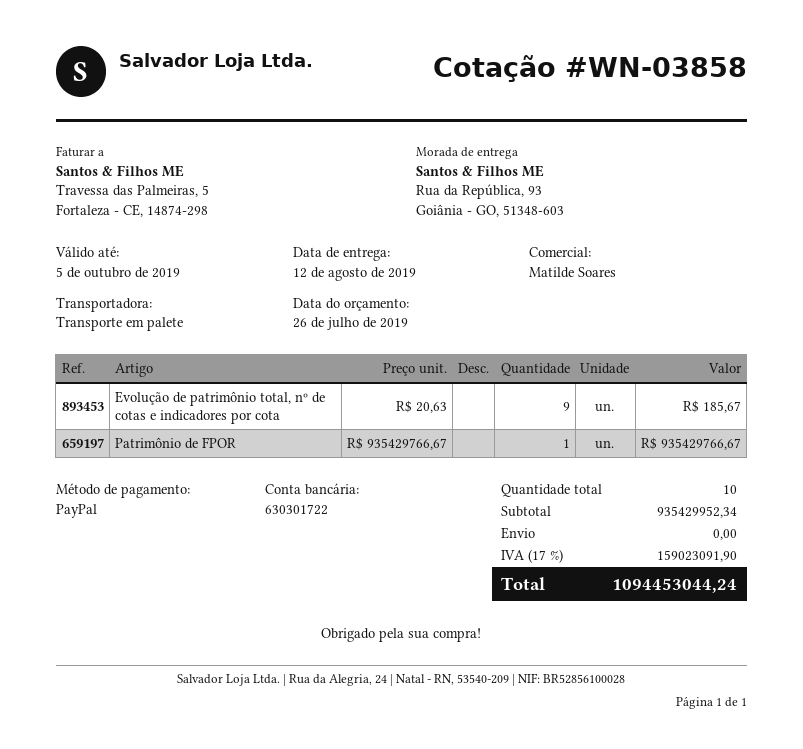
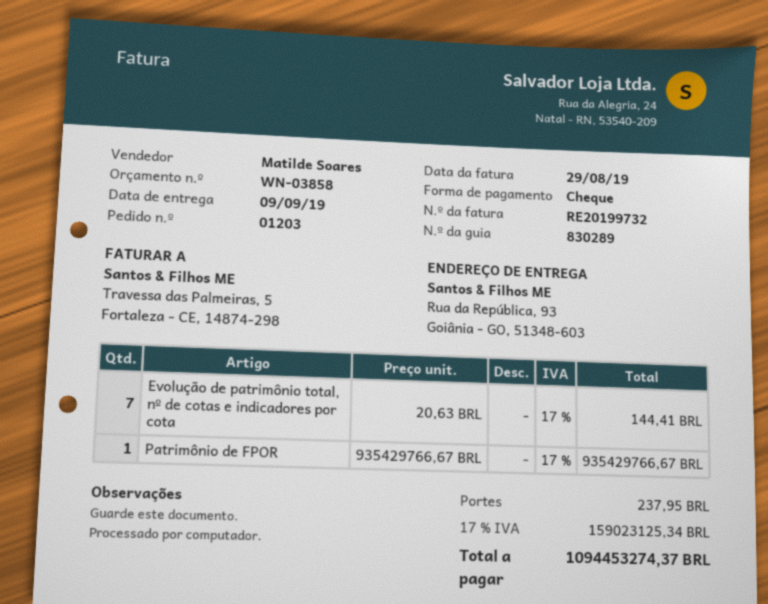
delivery date: 2019-08-12 -> 2019-09-09
payment method: PayPal -> cheque
Evolução de patrimônio total, nº de cotas e indicadores por cota: 9 x 20.63 = 185.67 -> 7 x 20.63 = 144.41
shipping: 0.00 -> 237.95
tax: 17% = 159023091.90 -> 17% = 159023125.34
total: 1094453044.24 -> 1094453274.37

